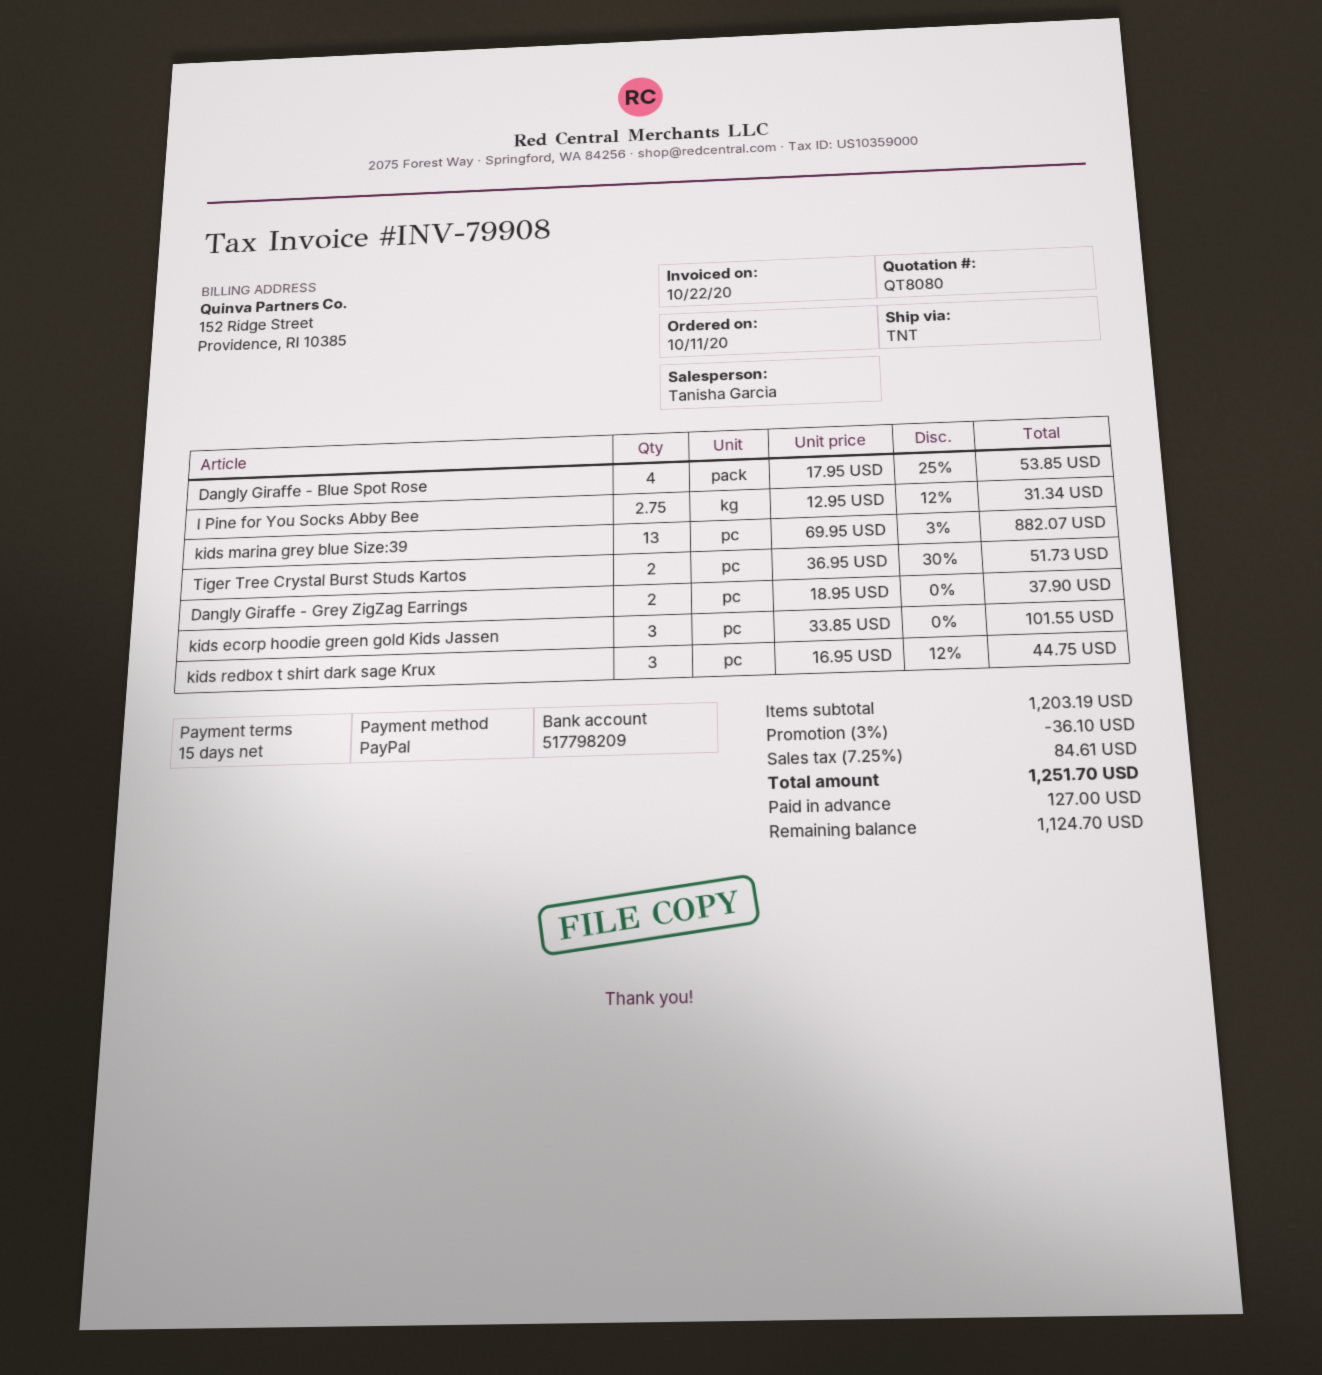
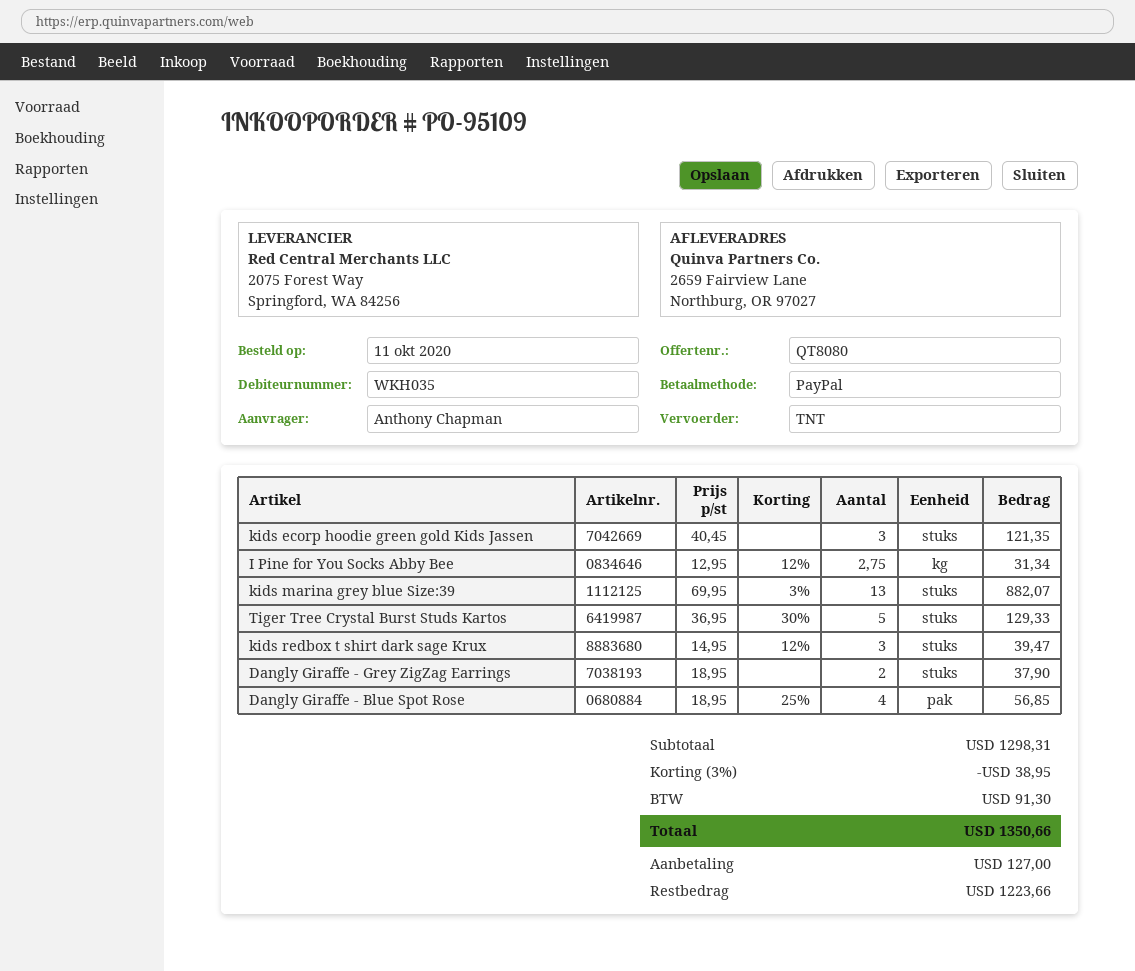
Dangly Giraffe - Blue Spot Rose: 4 x 17.95 - 25% = 53.85 -> 4 x 18.95 - 25% = 56.85
Tiger Tree Crystal Burst Studs Kartos: 2 x 36.95 - 30% = 51.73 -> 5 x 36.95 - 30% = 129.33
kids ecorp hoodie green gold Kids Jassen: 3 x 33.85 = 101.55 -> 3 x 40.45 = 121.35
kids redbox t shirt dark sage Krux: 3 x 16.95 - 12% = 44.75 -> 3 x 14.95 - 12% = 39.47
subtotal: 1203.19 -> 1298.31
discount: 3% = 36.10 -> 3% = 38.95
tax: 84.61 -> 91.30
total: 1251.70 -> 1350.66
balance: 1124.70 -> 1223.66

